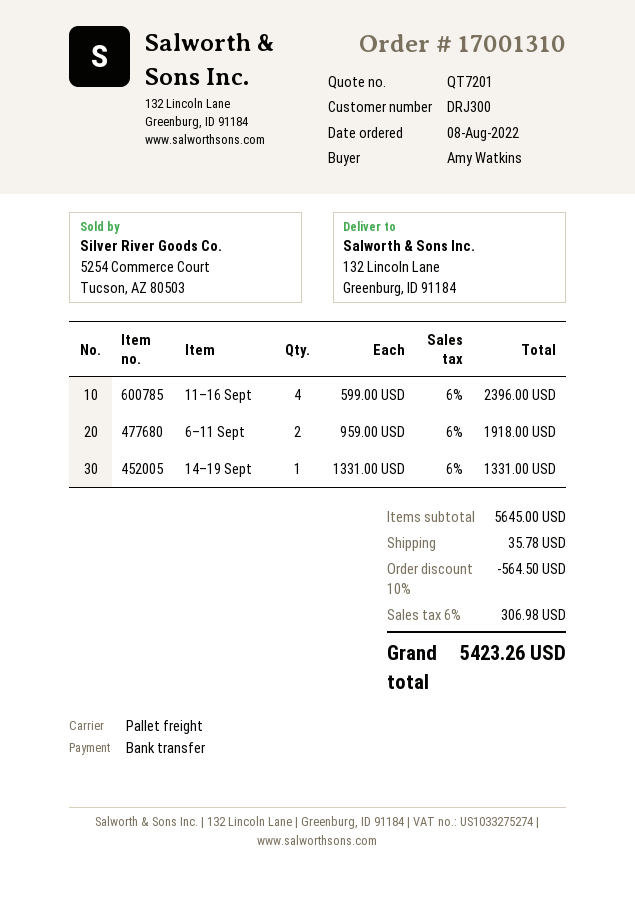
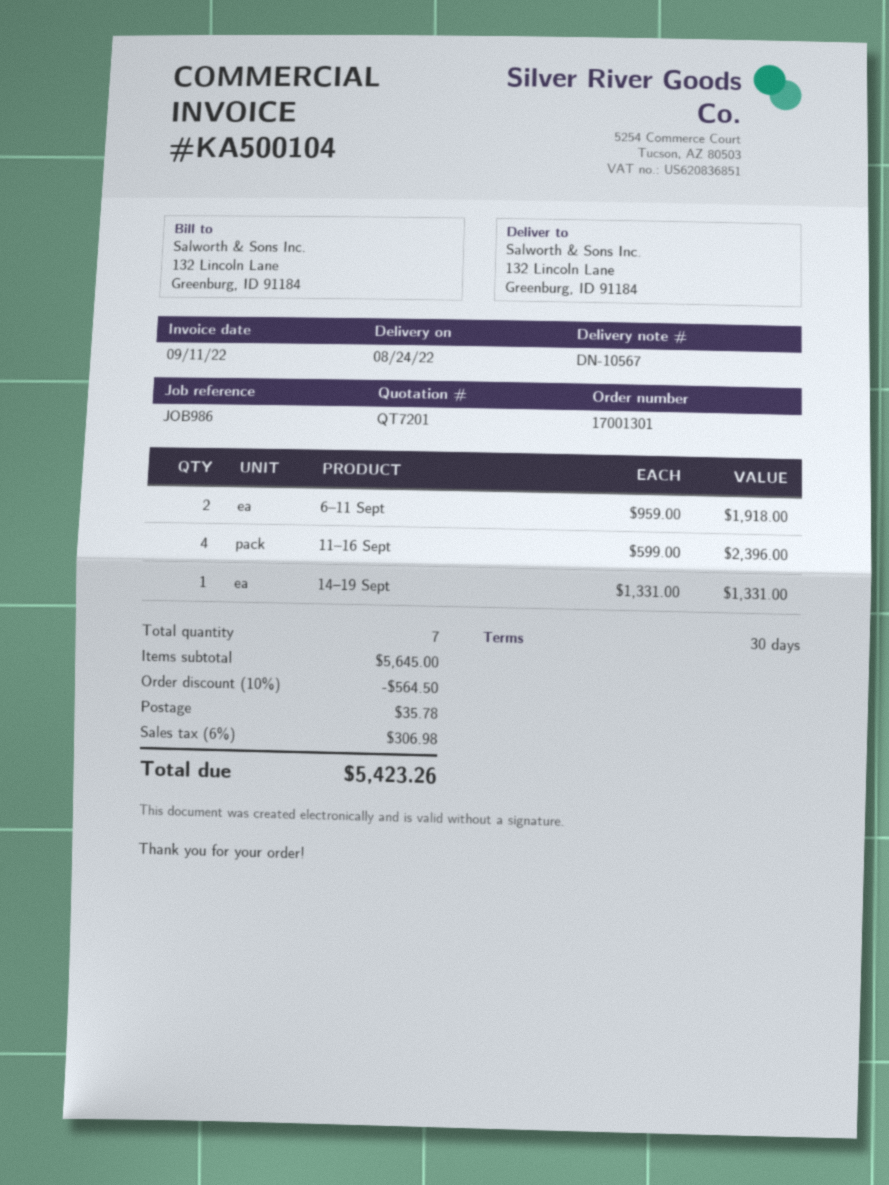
order number: 17001310 -> 17001301

